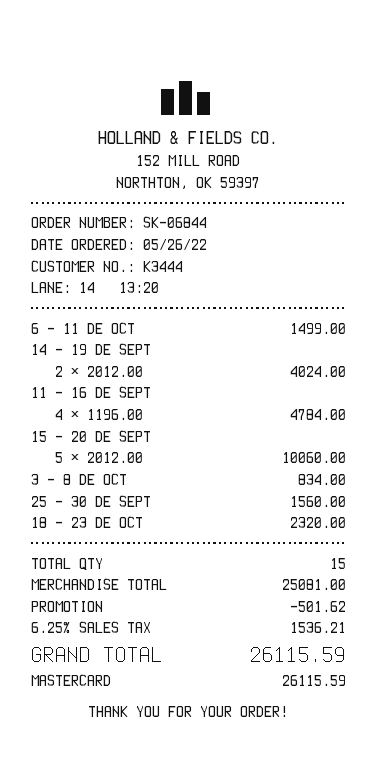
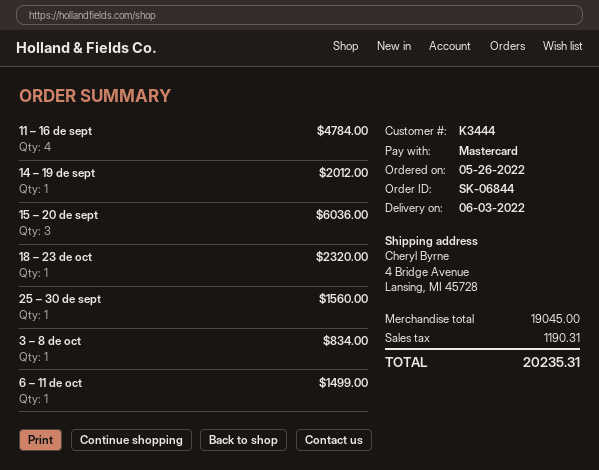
14 – 19 DE SEPT: 2 for 4024.00 -> 1 for 2012.00
15 – 20 DE SEPT: 5 for 10060.00 -> 3 for 6036.00
subtotal: 25081.00 -> 19045.00
discount: 501.62 -> none
tax: 1536.21 -> 1190.31
total: 26115.59 -> 20235.31

